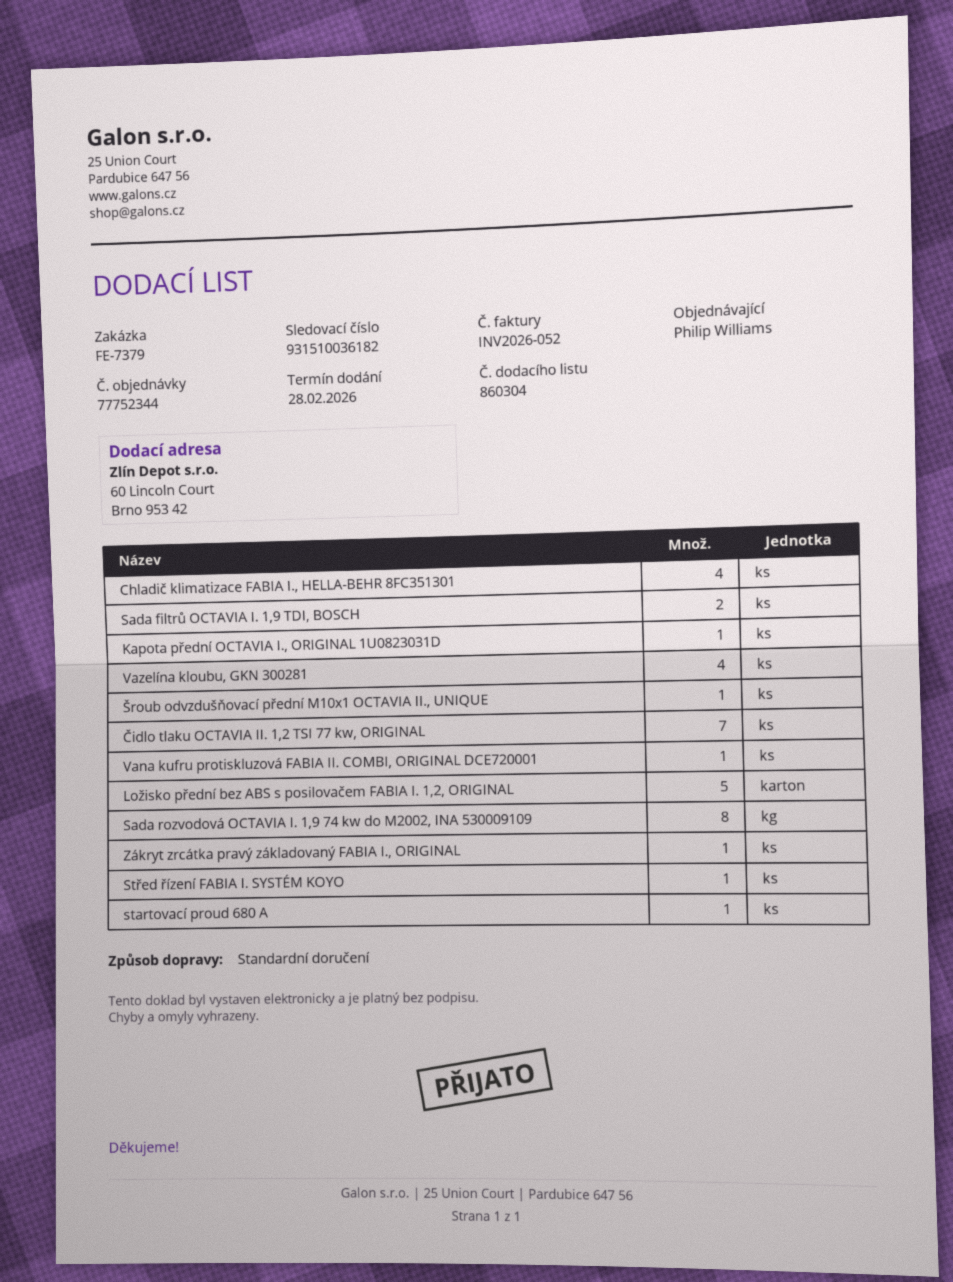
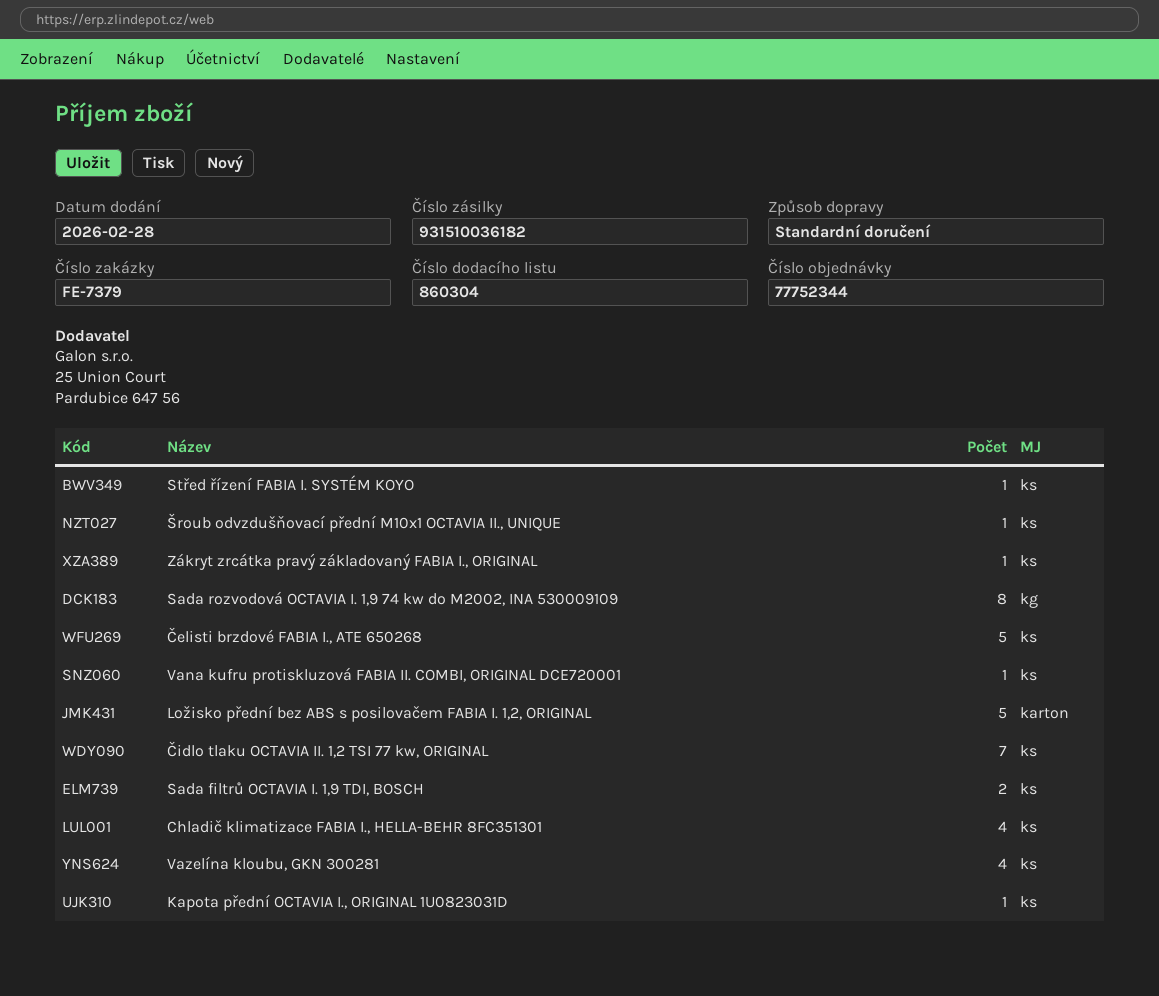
startovací proud 680 A: 1 -> none
Čelisti brzdové FABIA I., ATE 650268: none -> 5

